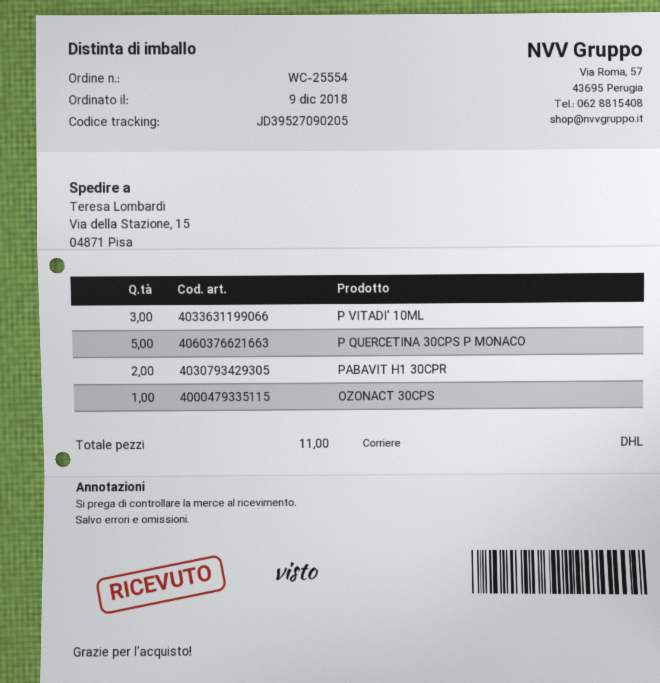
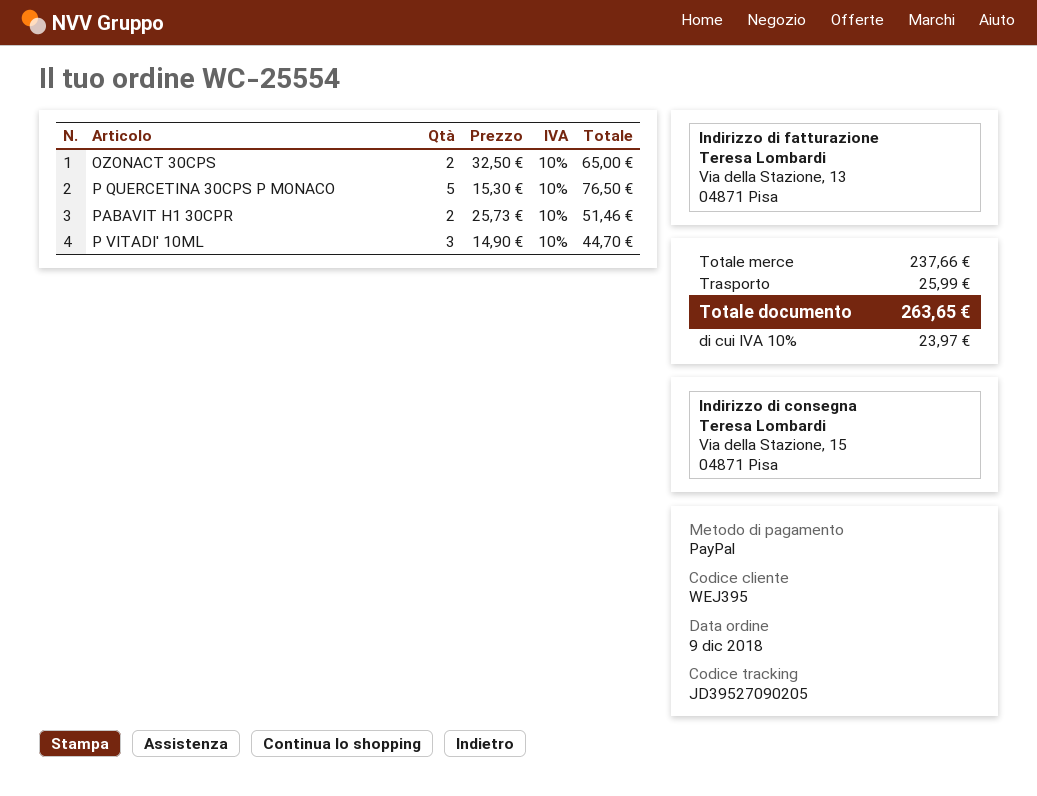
OZONACT 30CPS: 1 -> 2

